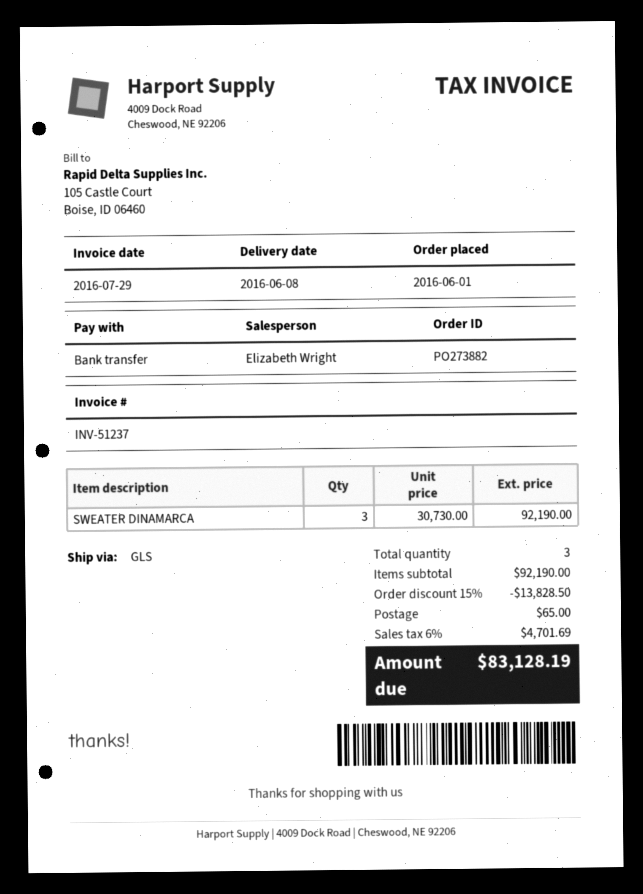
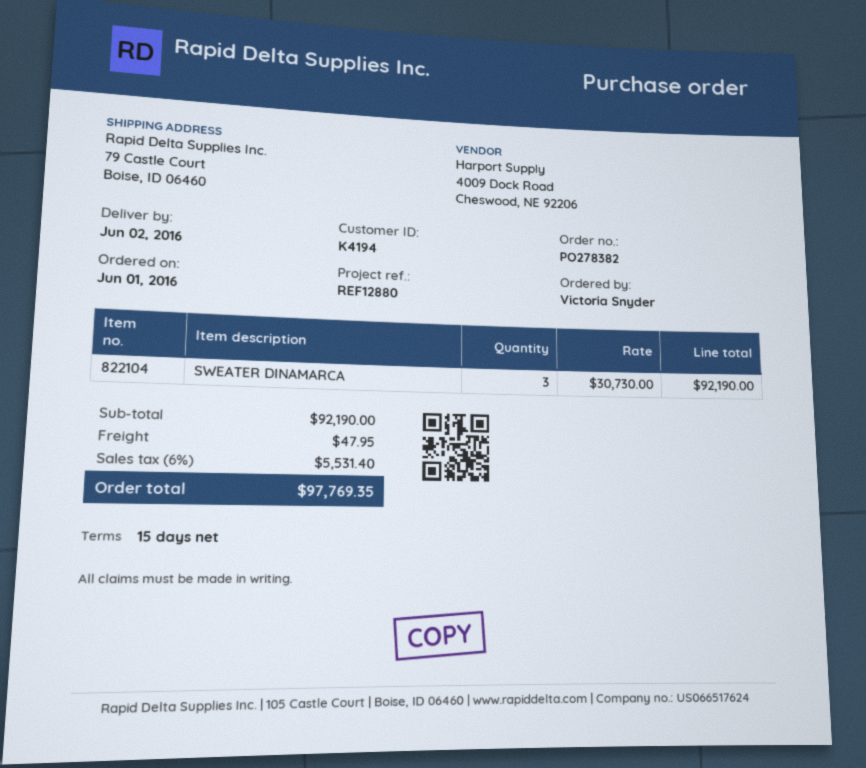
order number: PO273882 -> PO278382
delivery date: 2016-06-08 -> 2016-06-02
discount: 15% = 13828.50 -> none
shipping: 65.00 -> 47.95
tax: 6% = 4701.69 -> 6% = 5531.40
total: 83128.19 -> 97769.35

